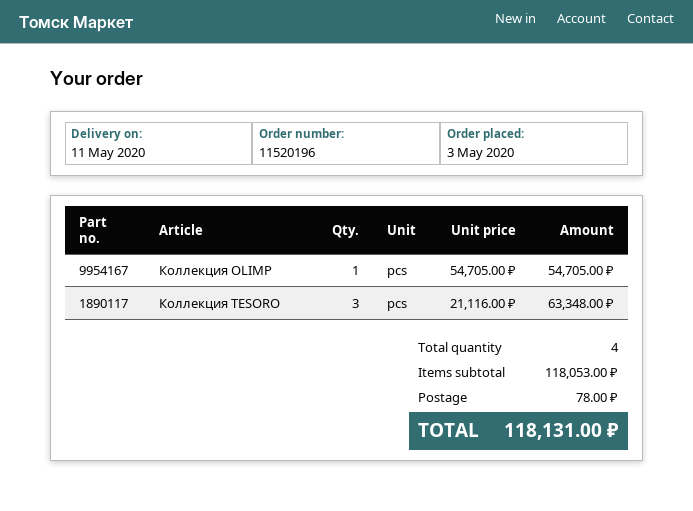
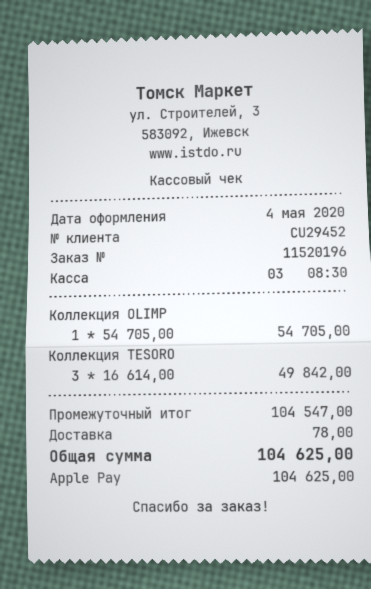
order date: 2020-05-03 -> 2020-05-04
Коллекция TESORO: 3 x 21116.00 = 63348.00 -> 3 x 16614.00 = 49842.00
subtotal: 118053.00 -> 104547.00
total: 118131.00 -> 104625.00

